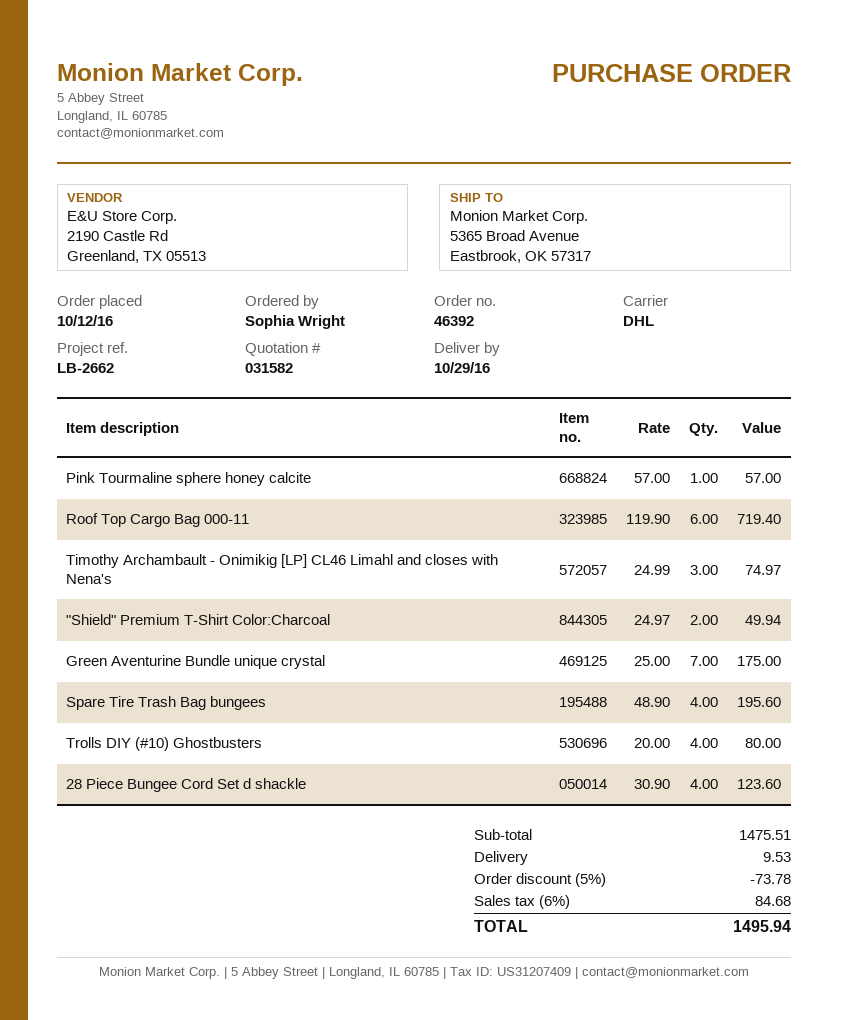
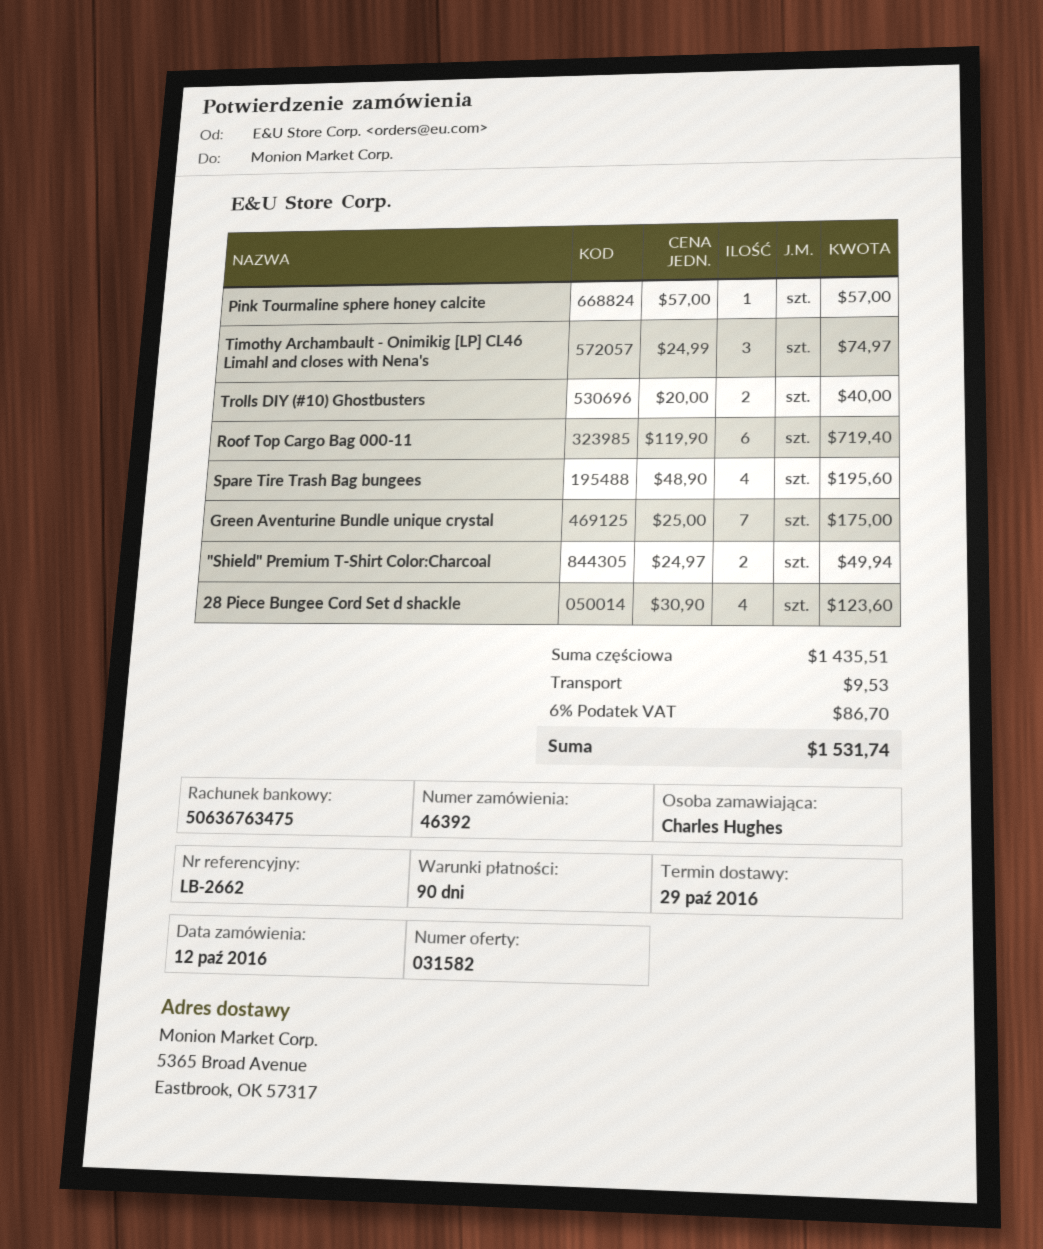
ordered by: Sophia Wright -> Charles Hughes
Trolls DIY (#10) Ghostbusters: 4 x 20.00 = 80.00 -> 2 x 20.00 = 40.00
subtotal: 1475.51 -> 1435.51
discount: 5% = 73.78 -> none
tax: 6% = 84.68 -> 6% = 86.70
total: 1495.94 -> 1531.74

